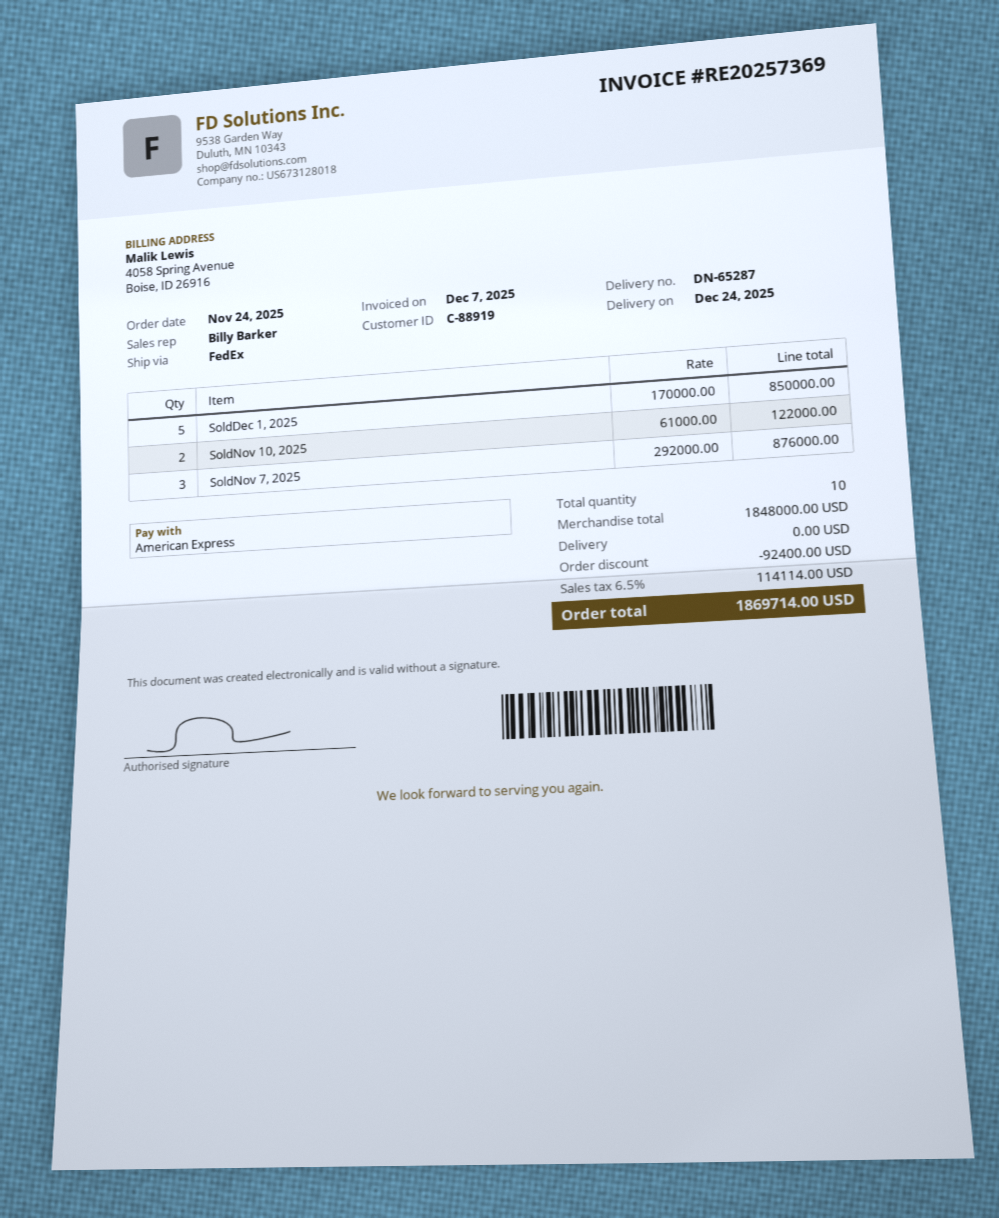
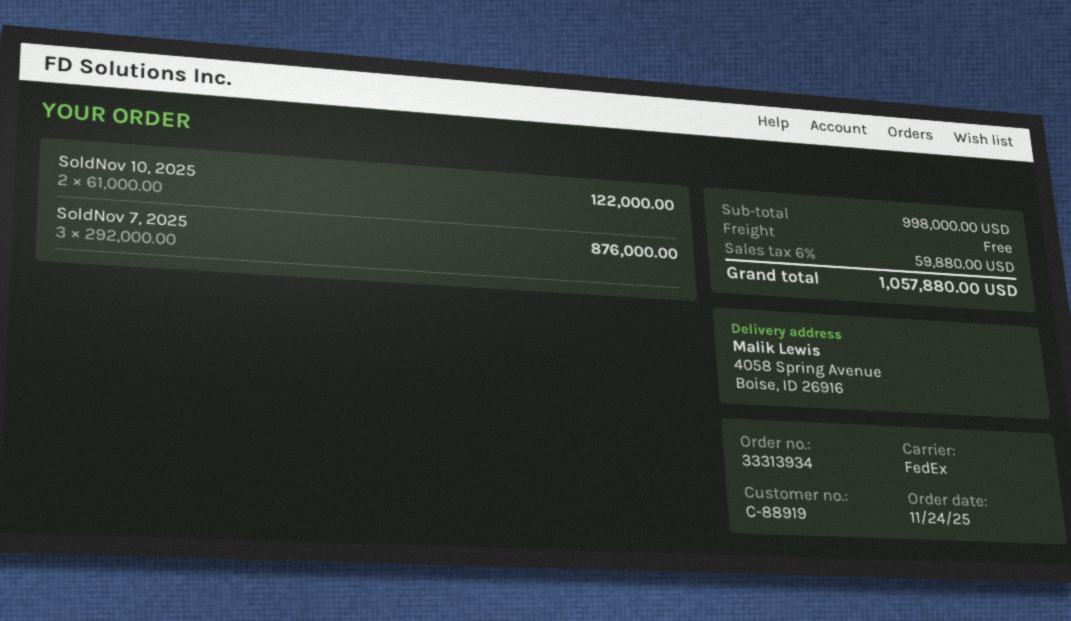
SoldDec 1, 2025: 5 x 170000.00 = 850000.00 -> none
subtotal: 1848000.00 -> 998000.00
discount: 92400.00 -> none
tax: 6.5% = 114114.00 -> 6% = 59880.00
total: 1869714.00 -> 1057880.00

